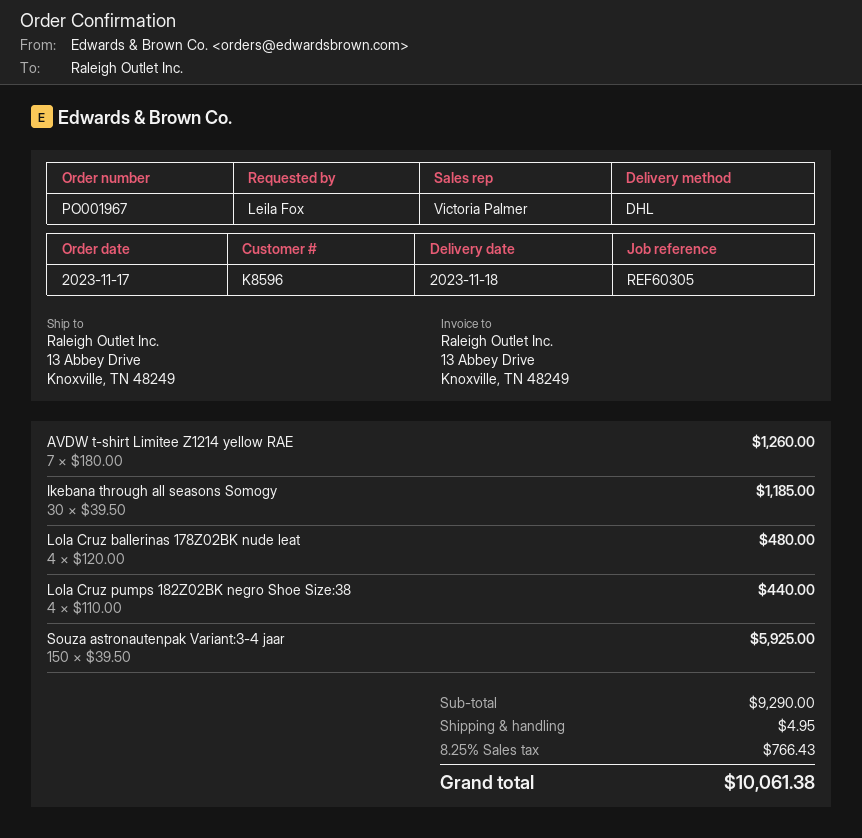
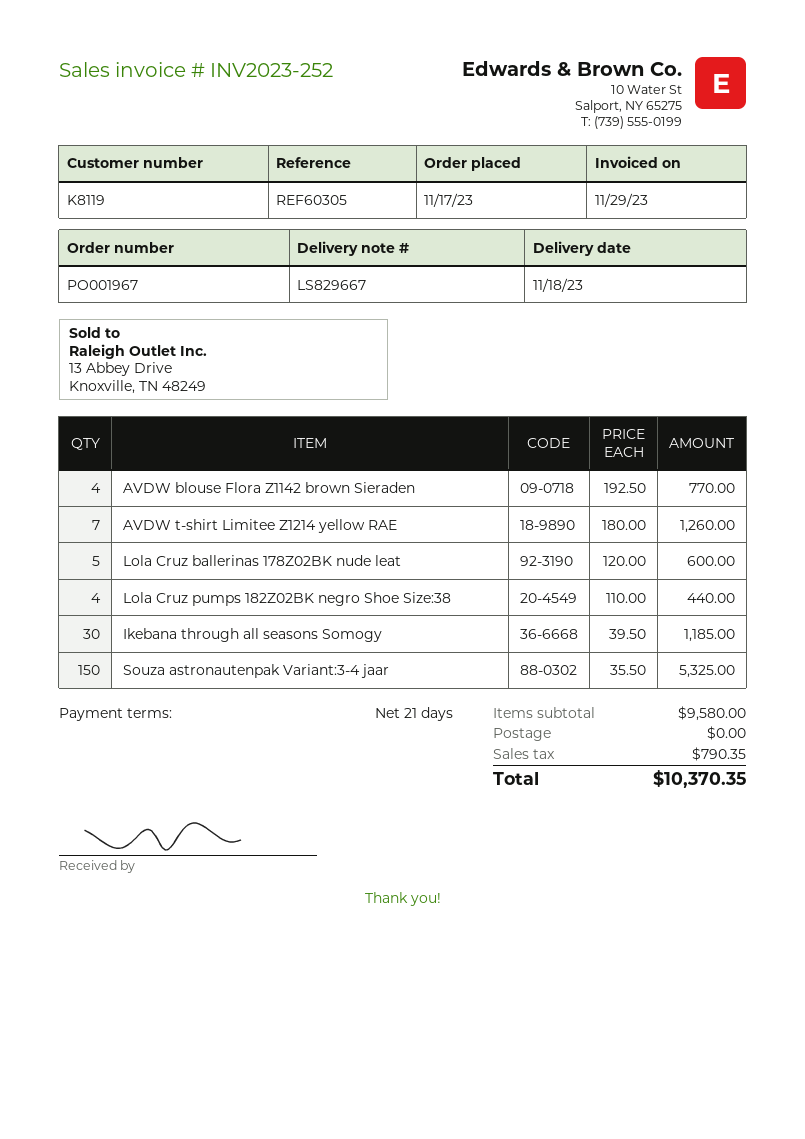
customer number: K8596 -> K8119
Lola Cruz ballerinas 178Z02BK nude leat: 4 x 120.00 = 480.00 -> 5 x 120.00 = 600.00
Souza astronautenpak Variant:3-4 jaar: 150 x 39.50 = 5925.00 -> 150 x 35.50 = 5325.00
AVDW blouse Flora Z1142 brown Sieraden: none -> 4 x 192.50 = 770.00
subtotal: 9290.00 -> 9580.00
shipping: 4.95 -> 0.00
tax: 766.43 -> 790.35
total: 10061.38 -> 10370.35

